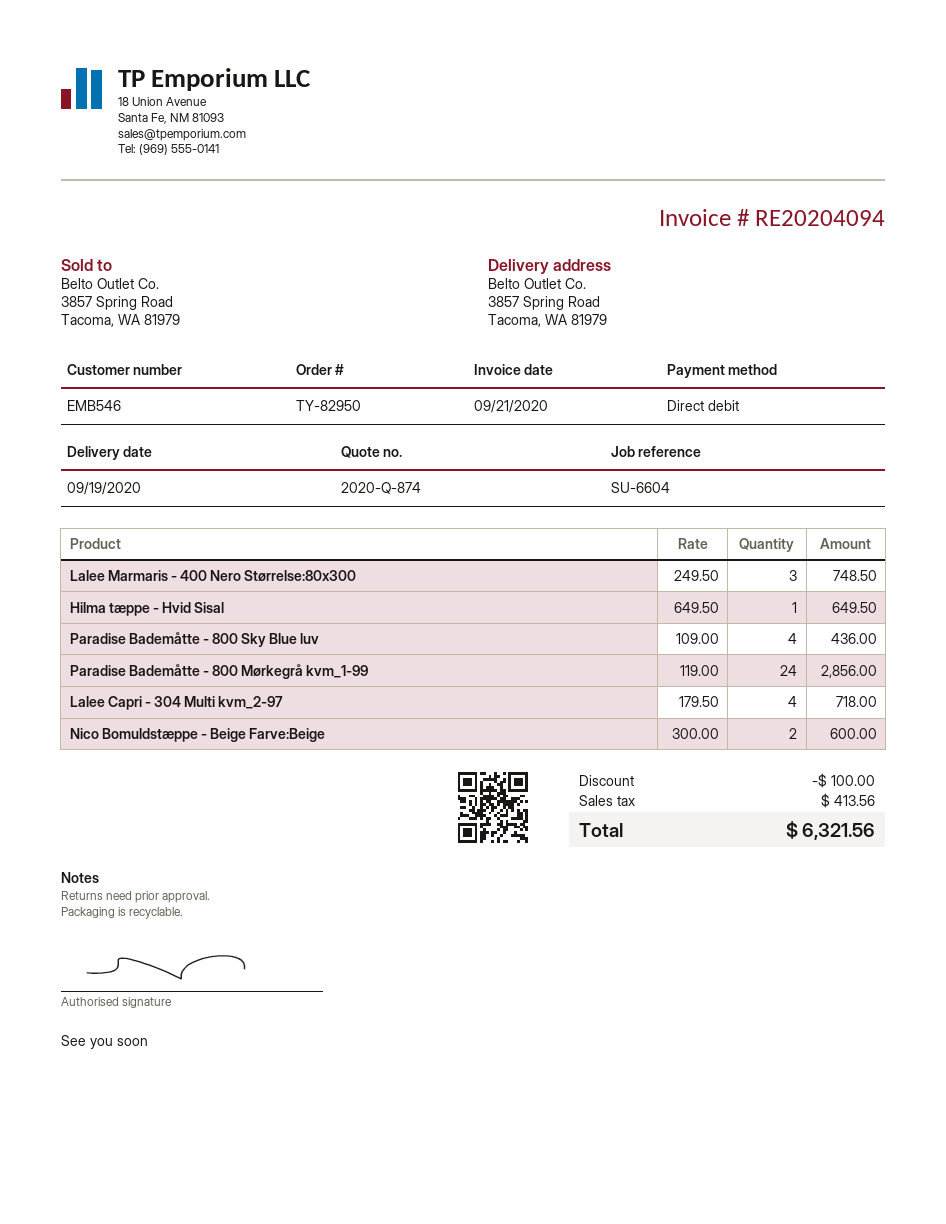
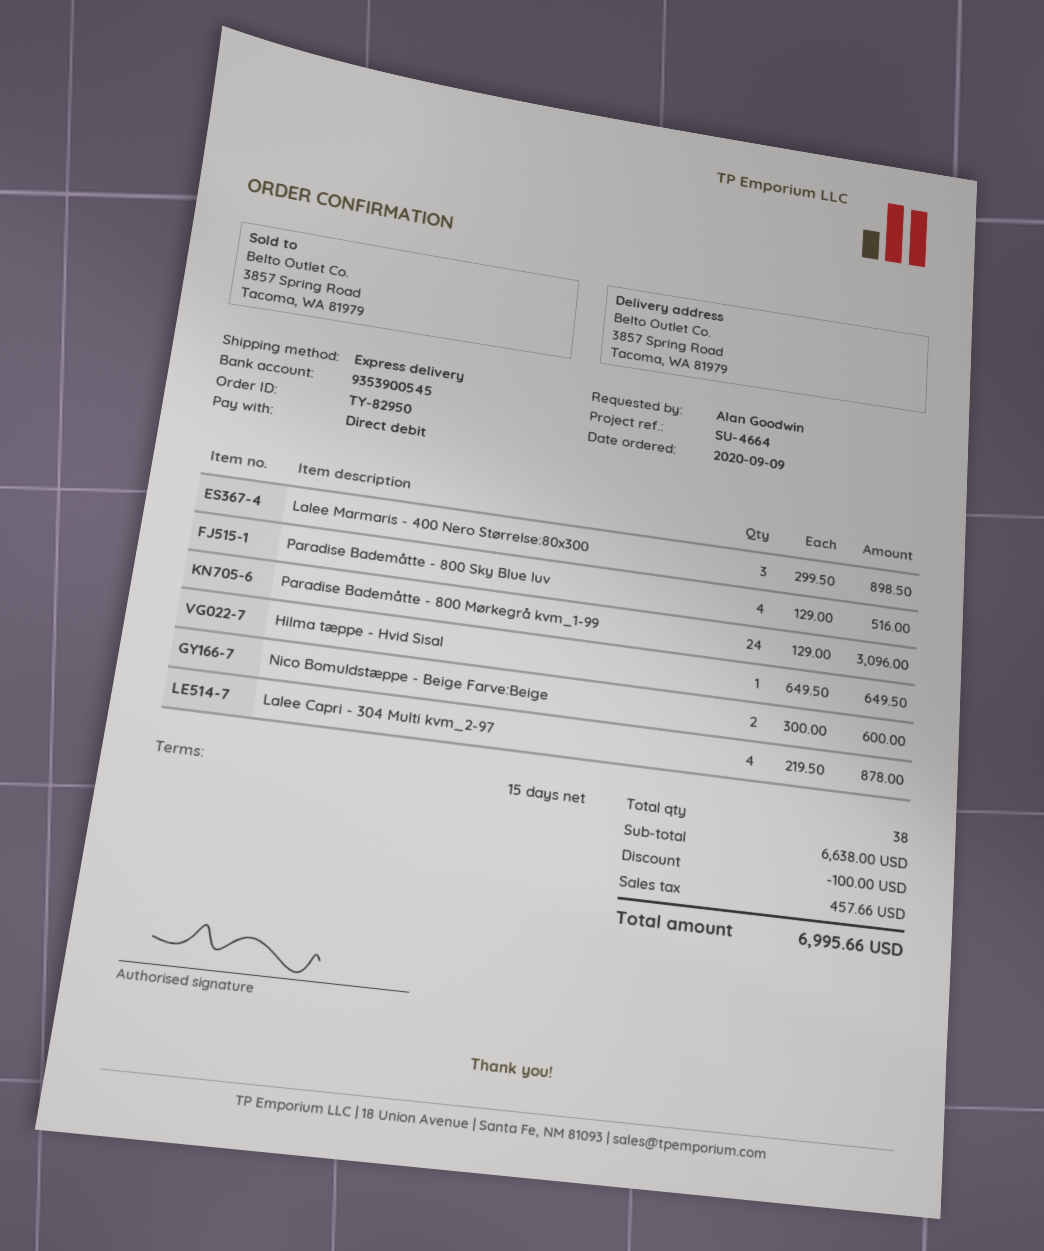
reference: SU-6604 -> SU-4664
Lalee Marmaris - 400 Nero Størrelse:80x300: 3 x 249.50 = 748.50 -> 3 x 299.50 = 898.50
Paradise Bademåtte - 800 Sky Blue luv: 4 x 109.00 = 436.00 -> 4 x 129.00 = 516.00
Paradise Bademåtte - 800 Mørkegrå kvm_1-99: 24 x 119.00 = 2856.00 -> 24 x 129.00 = 3096.00
Lalee Capri - 304 Multi kvm_2-97: 4 x 179.50 = 718.00 -> 4 x 219.50 = 878.00
tax: 413.56 -> 457.66
total: 6321.56 -> 6995.66

